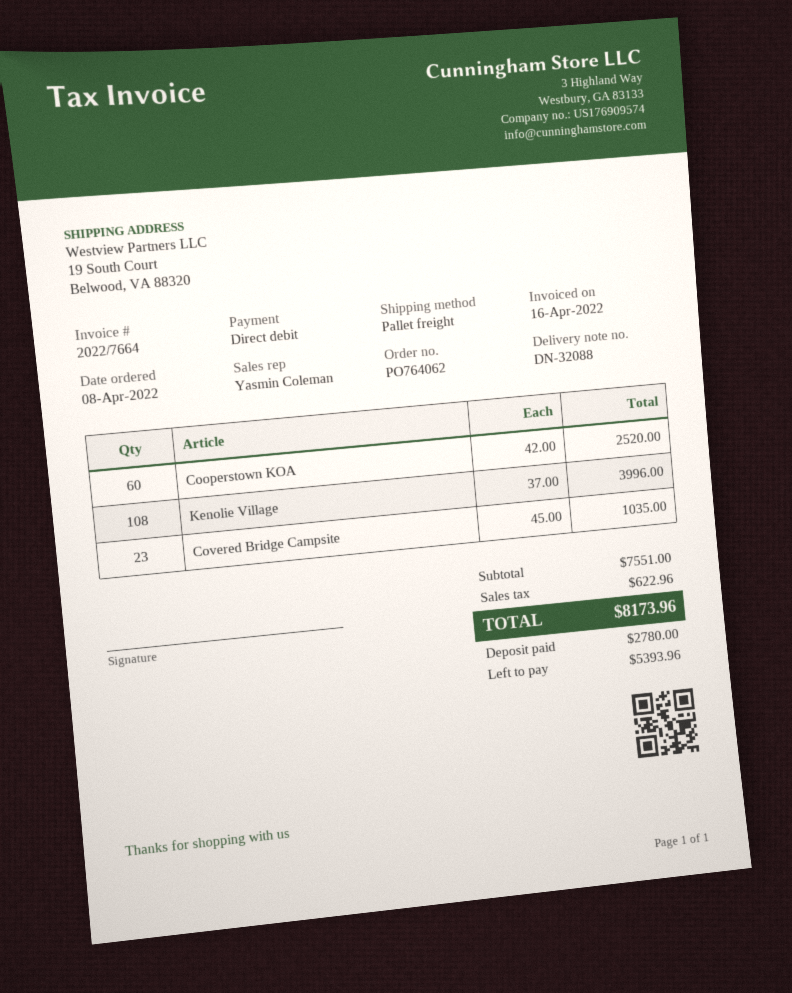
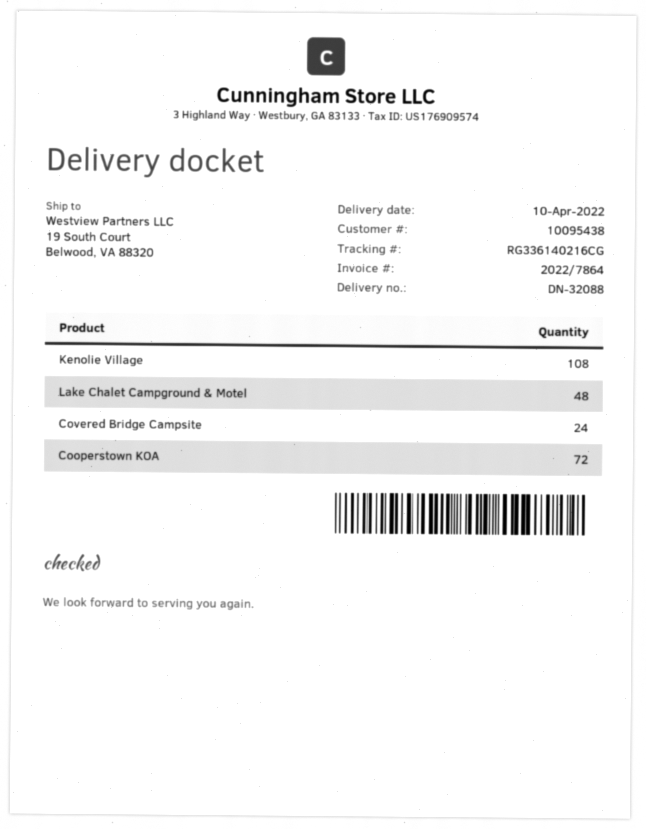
invoice number: 2022/7664 -> 2022/7864
Cooperstown KOA: 60 -> 72
Covered Bridge Campsite: 23 -> 24
Lake Chalet Campground & Motel: none -> 48

